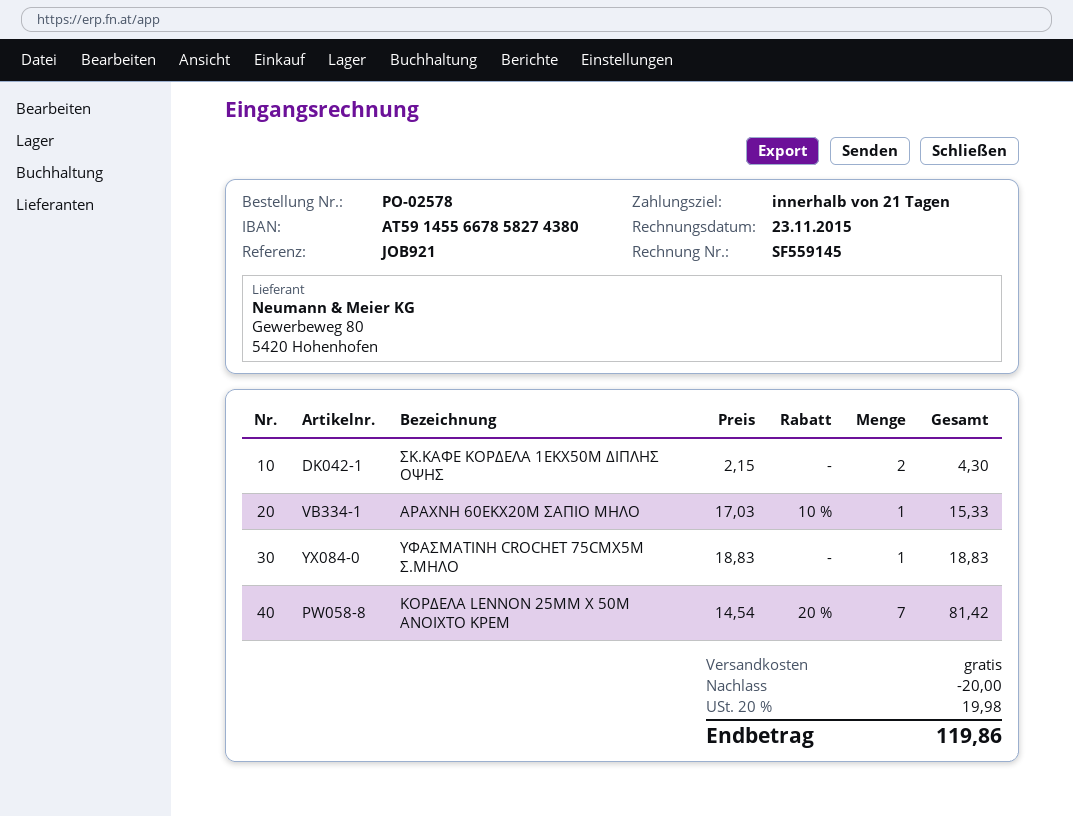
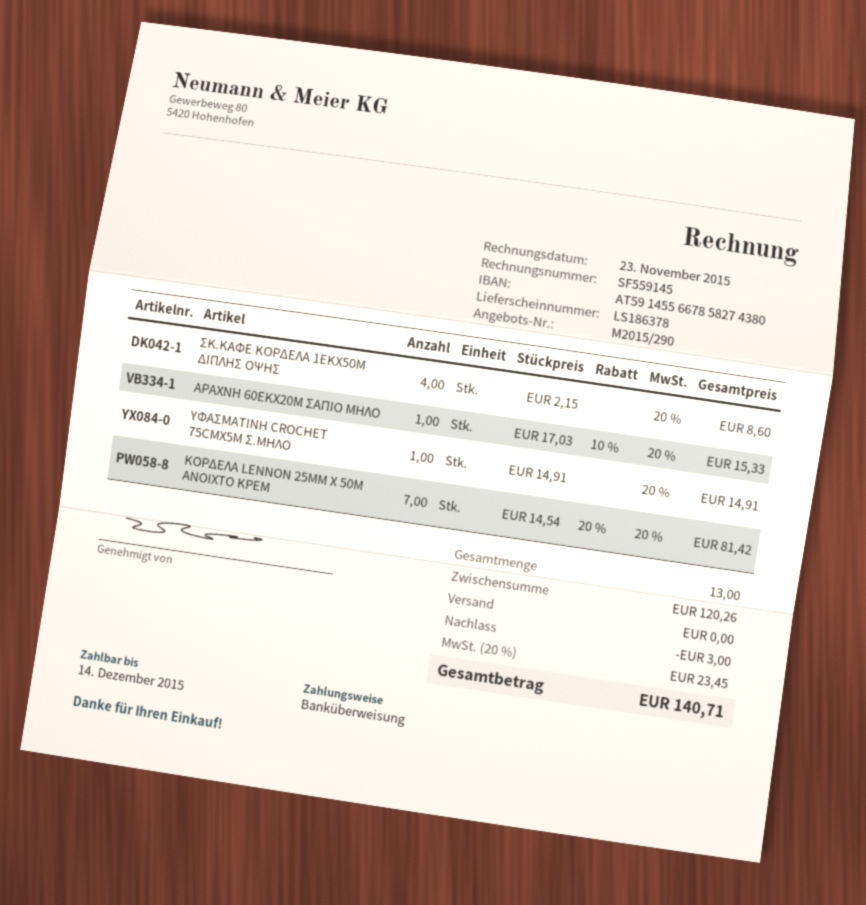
ΣΚ.ΚΑΦΕ ΚΟΡΔΕΛΑ 1ΕΚΧ50Μ ΔΙΠΛΗΣ ΟΨΗΣ: 2 x 2.15 = 4.30 -> 4 x 2.15 = 8.60
ΥΦΑΣΜΑΤΙΝΗ CROCHET 75CMX5M Σ.ΜΗΛΟ: 1 x 18.83 = 18.83 -> 1 x 14.91 = 14.91
discount: 20.00 -> 3.00
tax: 20% = 19.98 -> 20% = 23.45
total: 119.86 -> 140.71

